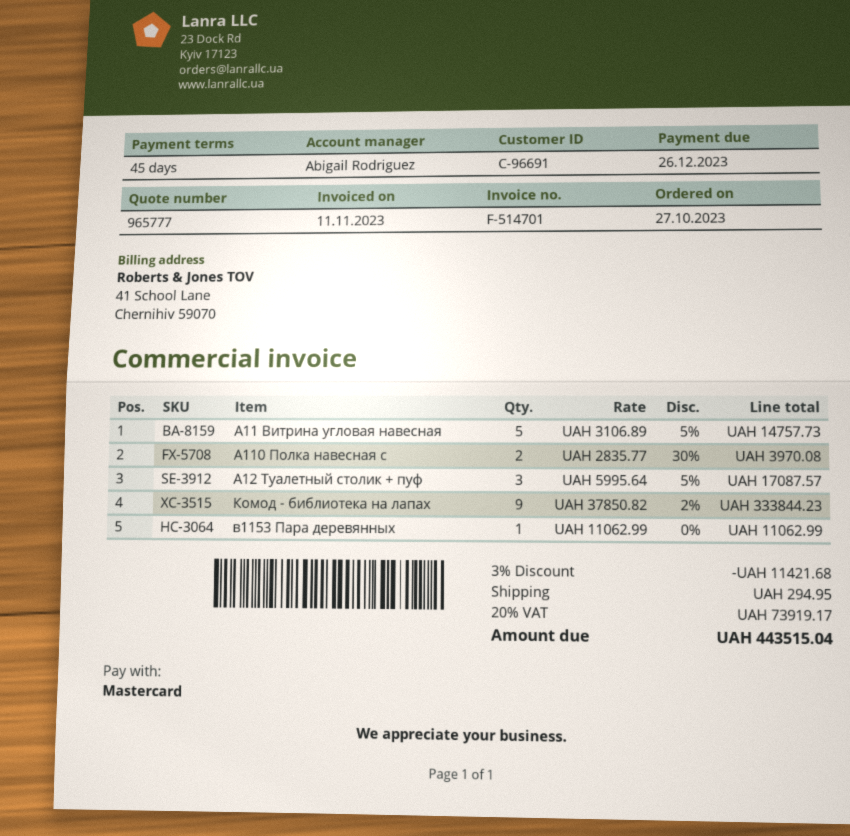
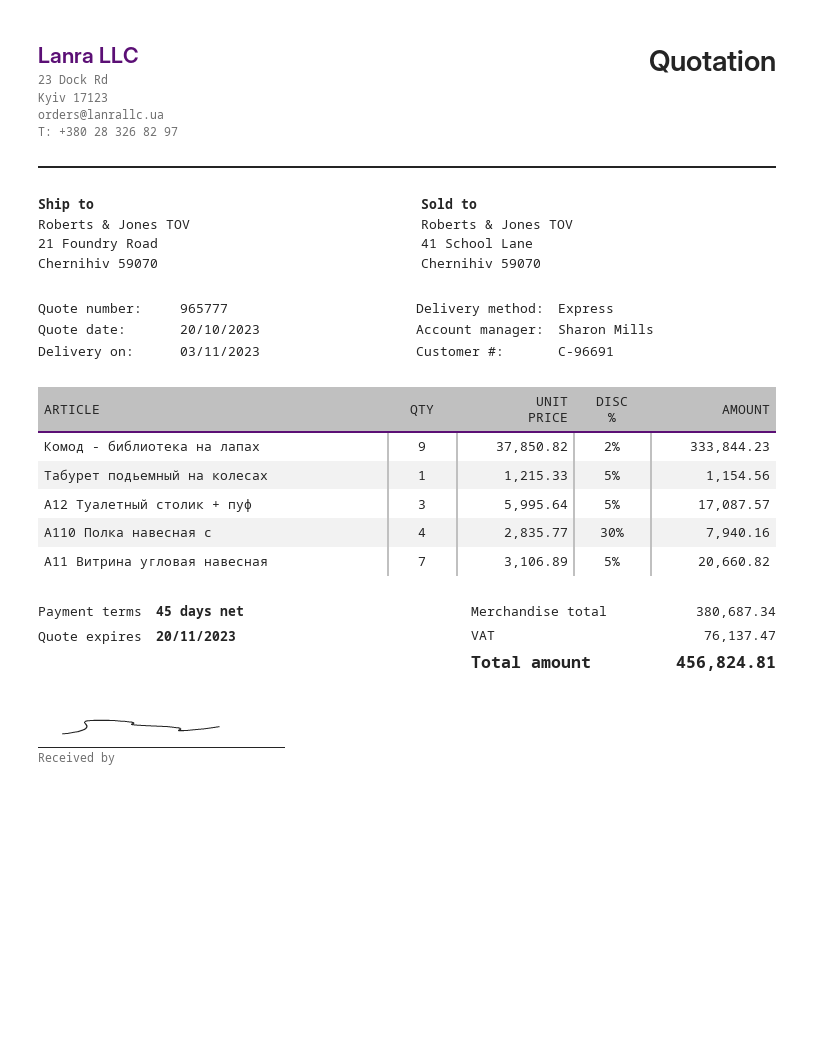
sales rep: Abigail Rodriguez -> Sharon Mills
А11 Витрина угловая навесная: 5 x 3106.89 - 5% = 14757.73 -> 7 x 3106.89 - 5% = 20660.82
А110 Полка навесная с: 2 x 2835.77 - 30% = 3970.08 -> 4 x 2835.77 - 30% = 7940.16
в1153 Пара деревянных: 1 x 11062.99 = 11062.99 -> none
Табурет подьемный на колесах: none -> 1 x 1215.33 - 5% = 1154.56
discount: 3% = 11421.68 -> none
shipping: 294.95 -> none
tax: 73919.17 -> 76137.47
total: 443515.04 -> 456824.81

